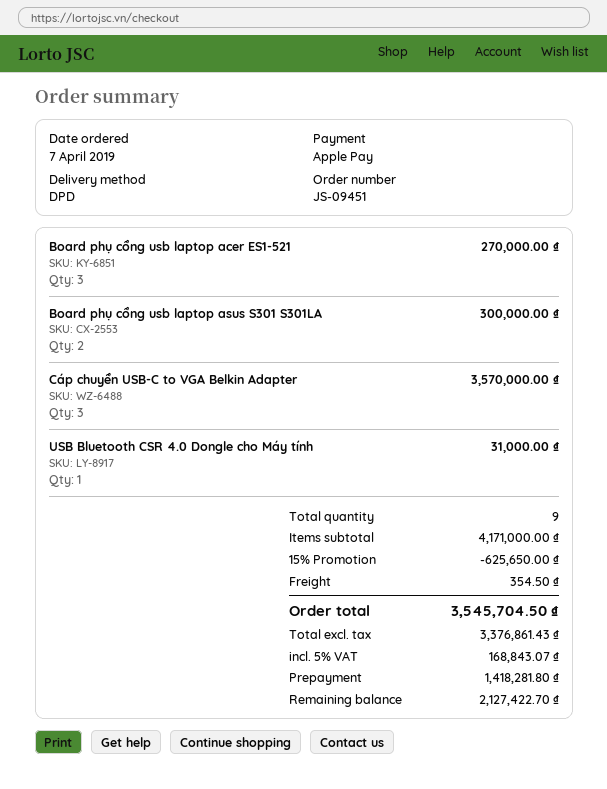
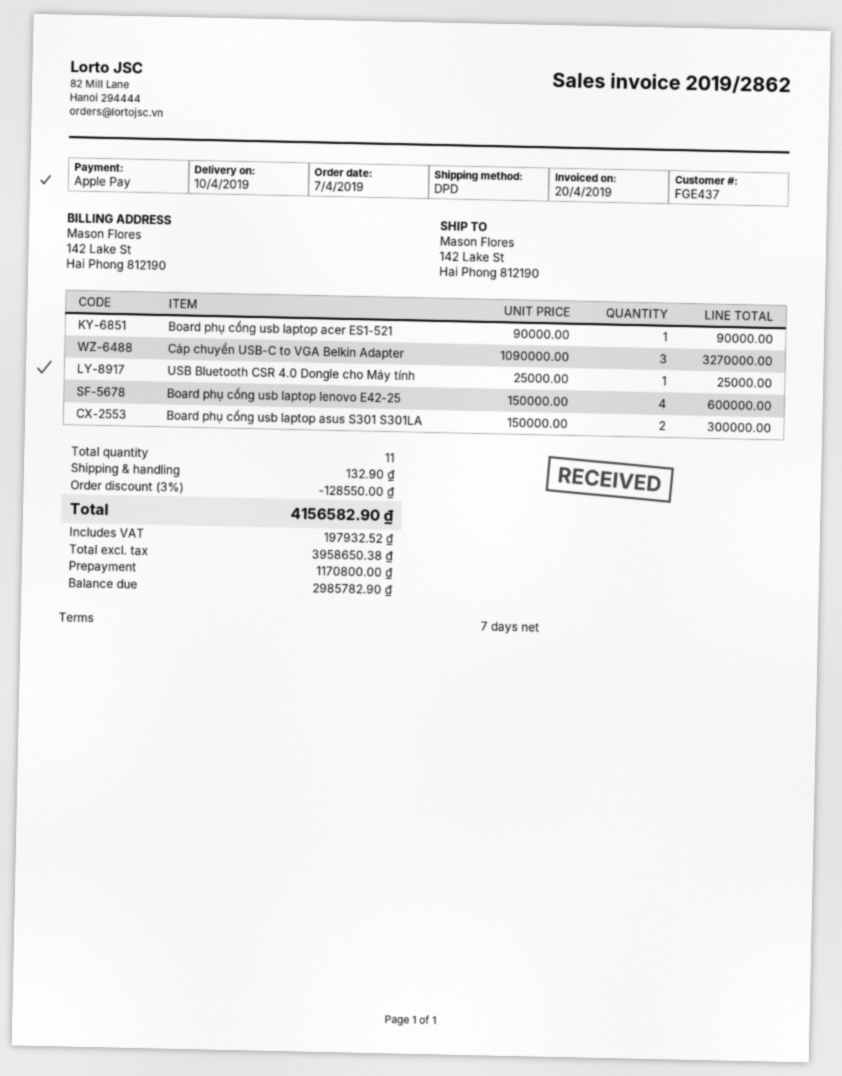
Board phụ cổng usb laptop acer ES1-521: 3 for 270000.00 -> 1 for 90000.00
Cáp chuyển USB-C to VGA Belkin Adapter: 3 for 3570000.00 -> 3 for 3270000.00
USB Bluetooth CSR 4.0 Dongle cho Máy tính: 1 for 31000.00 -> 1 for 25000.00
Board phụ cổng usb laptop lenovo E42-25: none -> 4 for 600000.00
total quantity: 9 -> 11
discount: 15% = 625650.00 -> 3% = 128550.00
shipping: 354.50 -> 132.90
net: 3376861.43 -> 3958650.38
tax: 168843.07 -> 197932.52
total: 3545704.50 -> 4156582.90
deposit: 1418281.80 -> 1170800.00
balance: 2127422.70 -> 2985782.90

